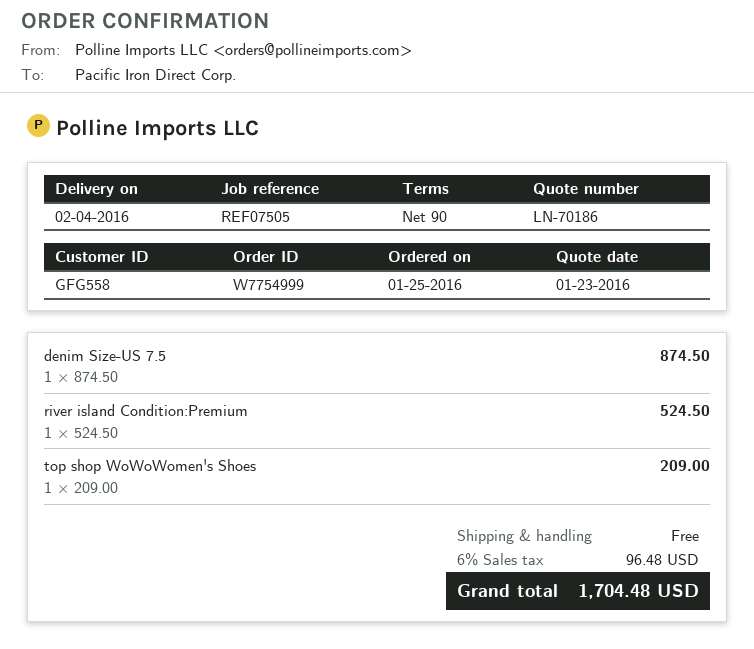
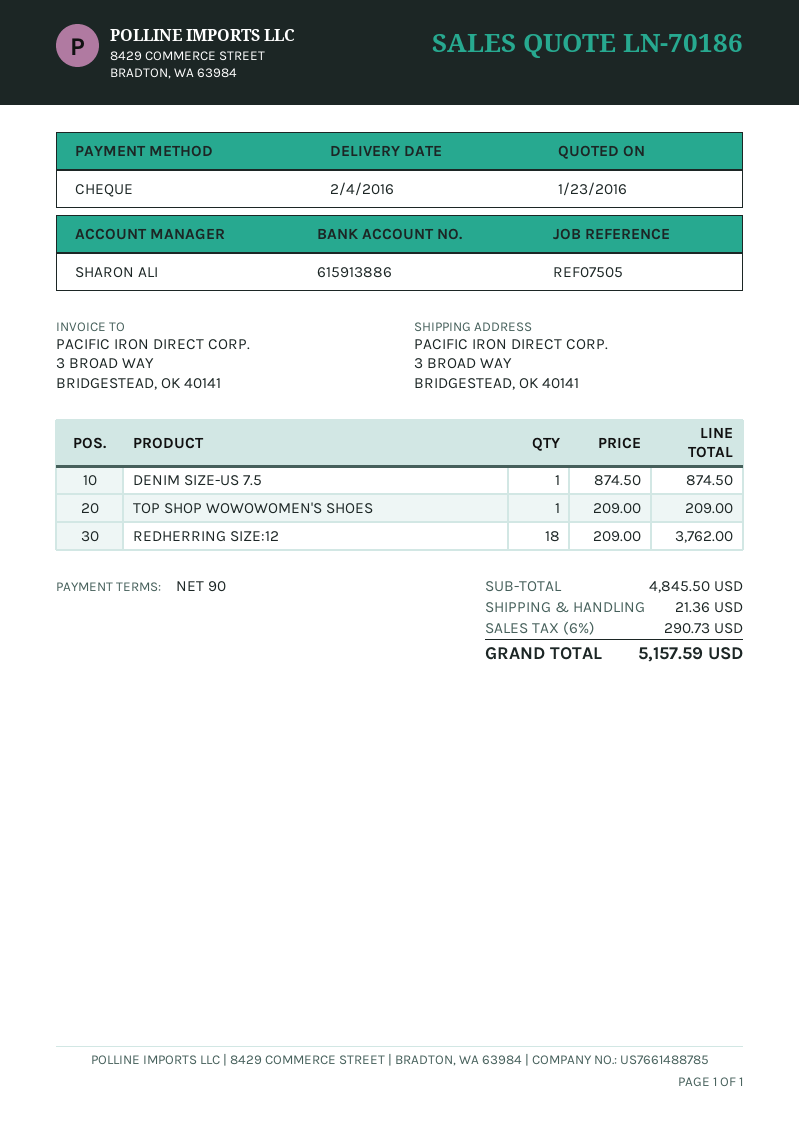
river island Condition:Premium: 1 x 524.50 = 524.50 -> none
REDHERRING SIZE:12: none -> 18 x 209.00 = 3762.00
shipping: 0.00 -> 21.36
tax: 6% = 96.48 -> 6% = 290.73
total: 1704.48 -> 5157.59

